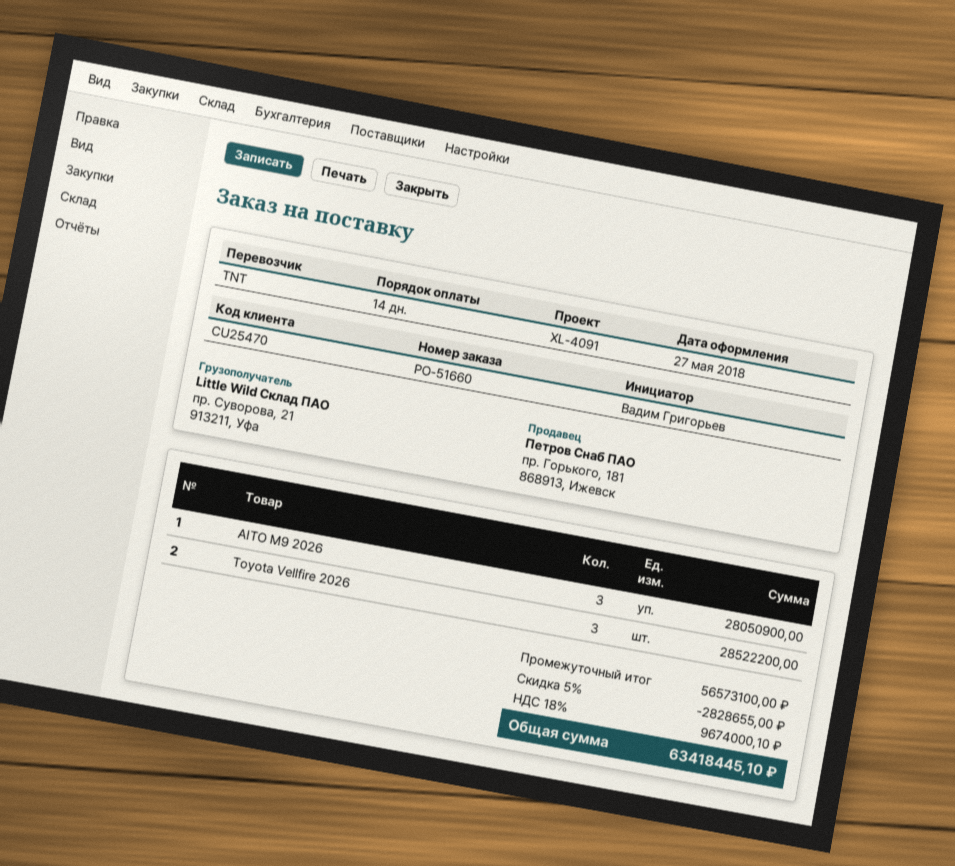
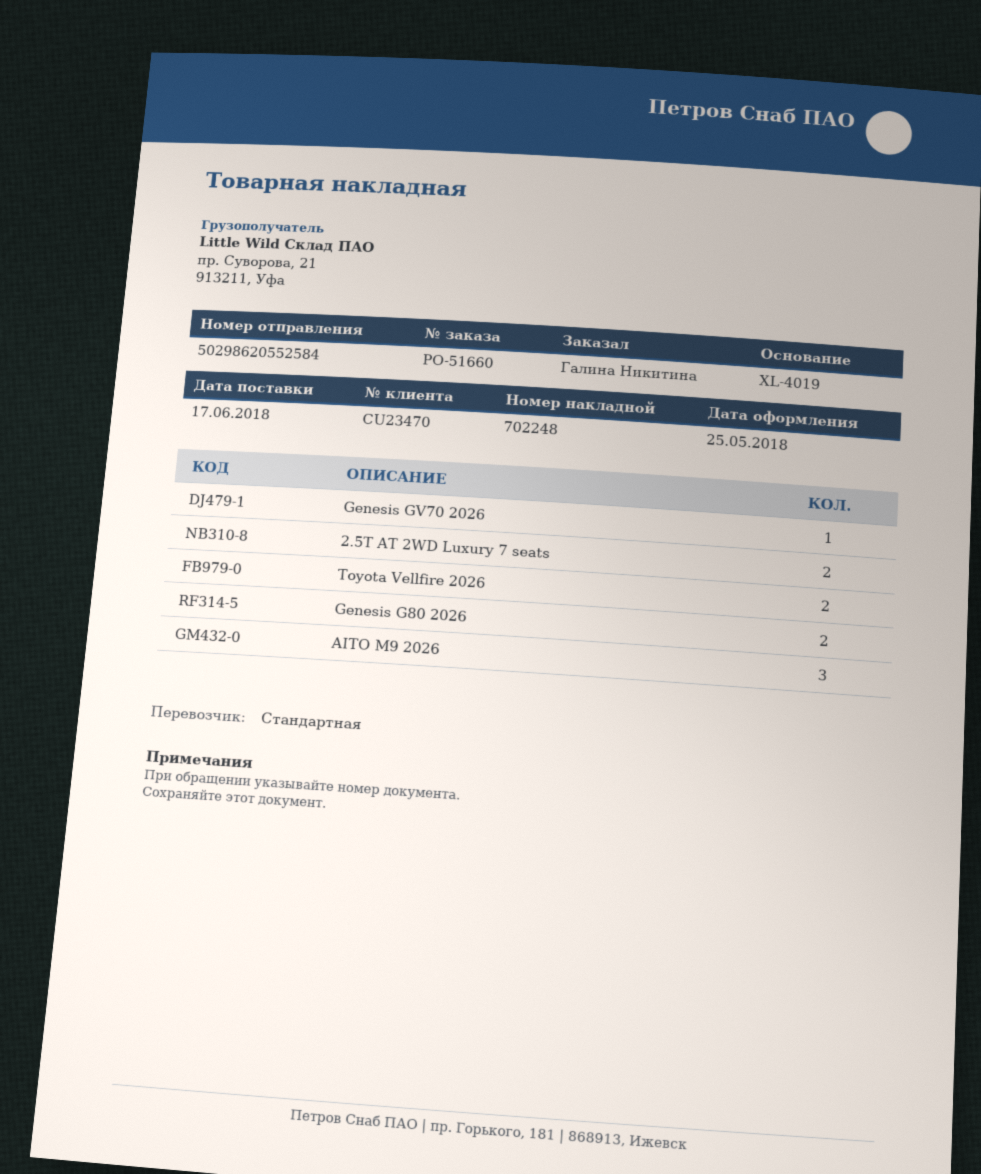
order date: 2018-05-27 -> 2018-05-25
customer number: CU25470 -> CU23470
reference: XL-4091 -> XL-4019
ordered by: Вадим Григорьев -> Галина Никитина
shipping method: TNT -> standard
Toyota Vellfire 2026: 3 -> 2
Genesis GV70 2026: none -> 1
2.5T AT 2WD Luxury 7 seats: none -> 2
Genesis G80 2026: none -> 2

